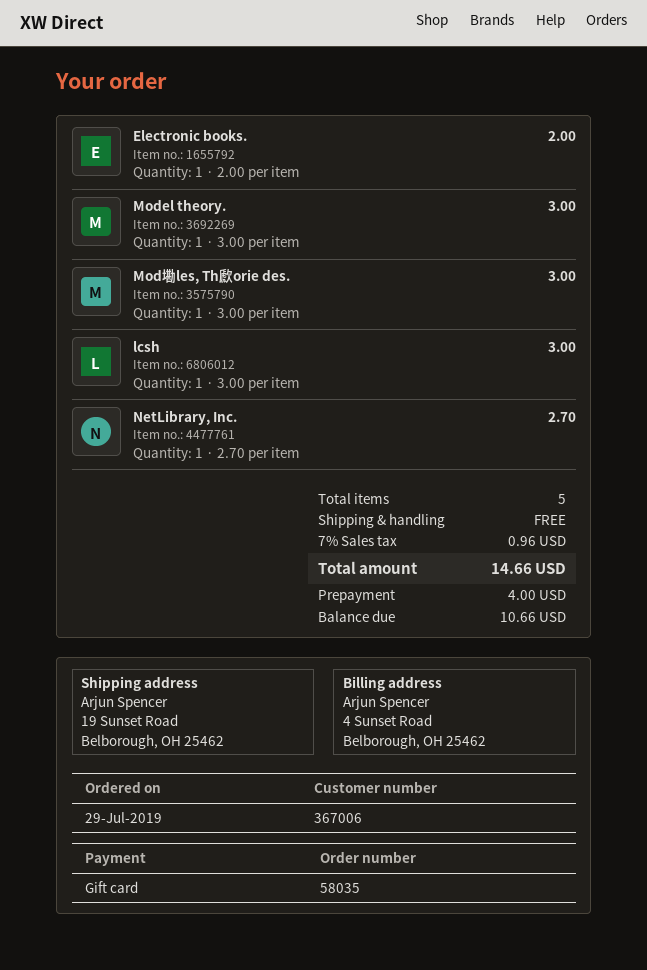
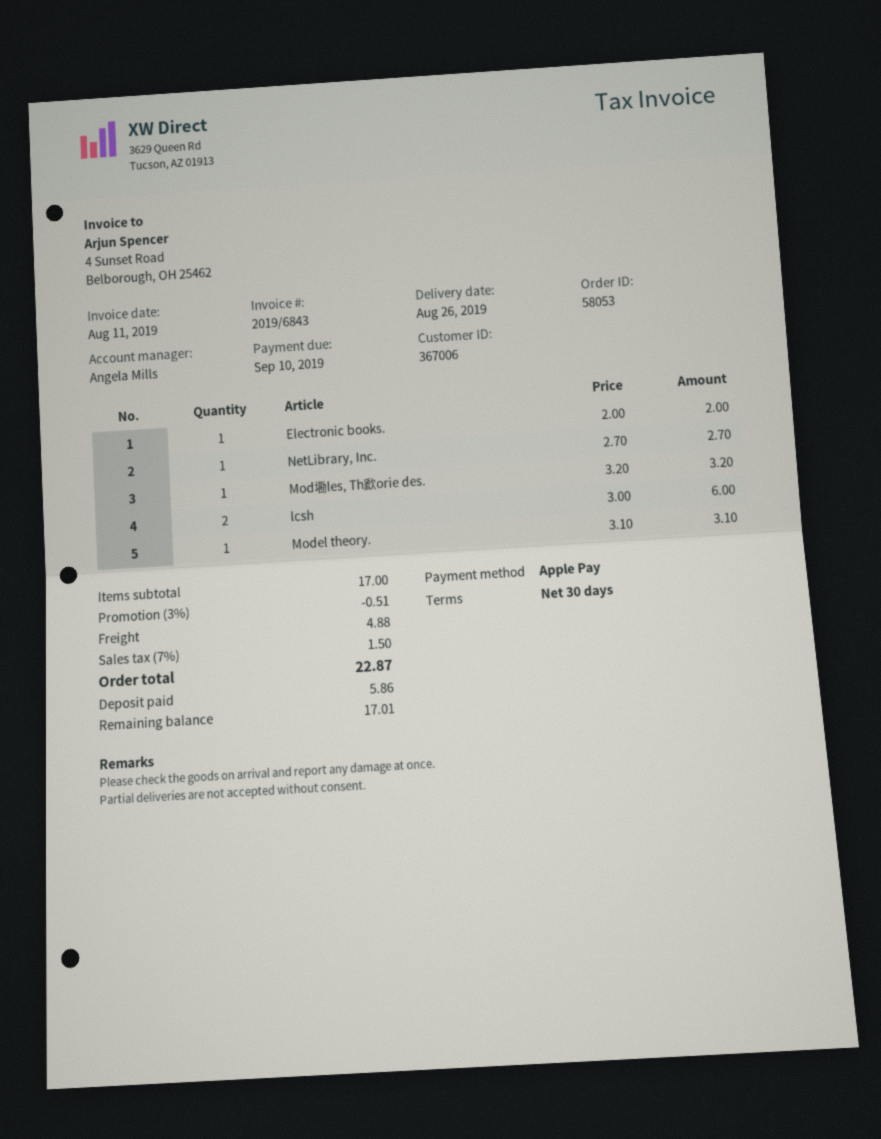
order number: 58035 -> 58053
payment method: gift card -> Apple Pay
Model theory.: 1 x 3.00 = 3.00 -> 1 x 3.10 = 3.10
Mod墈les, Th歋orie des.: 1 x 3.00 = 3.00 -> 1 x 3.20 = 3.20
lcsh: 1 x 3.00 = 3.00 -> 2 x 3.00 = 6.00
discount: none -> 3% = 0.51
shipping: 0.00 -> 4.88
tax: 7% = 0.96 -> 7% = 1.50
total: 14.66 -> 22.87
deposit: 4.00 -> 5.86
balance: 10.66 -> 17.01

